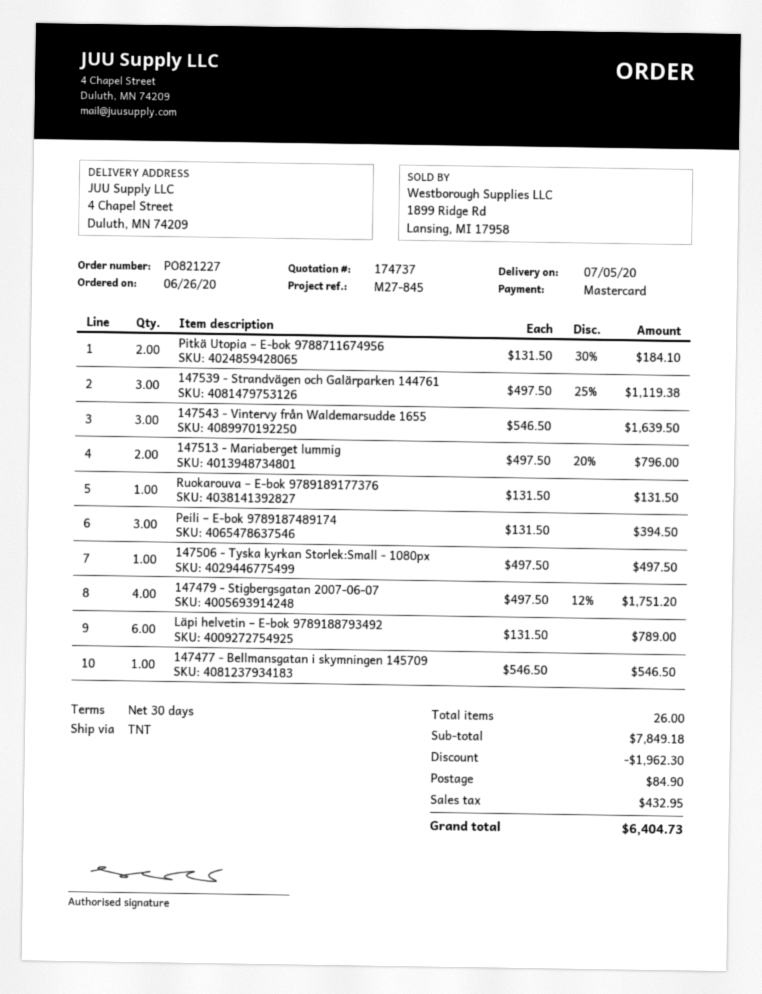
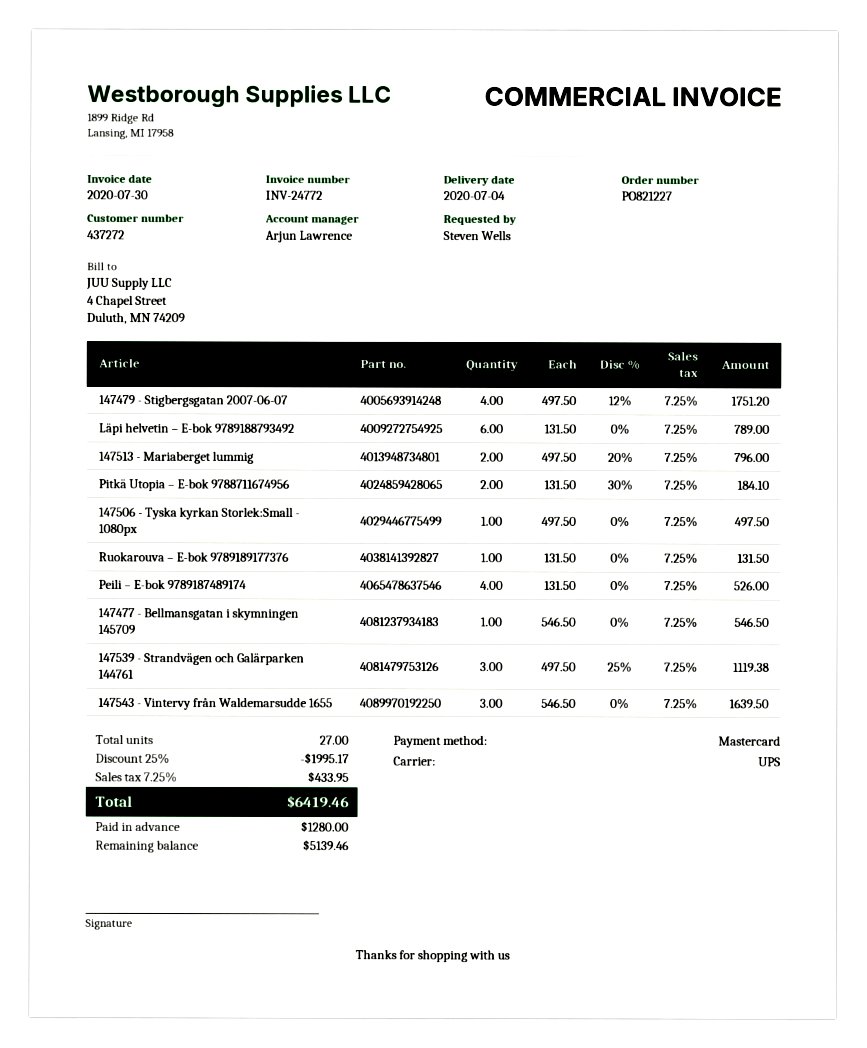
delivery date: 2020-07-05 -> 2020-07-04
shipping method: TNT -> UPS
Peili – E-bok 9789187489174: 3 x 131.50 = 394.50 -> 4 x 131.50 = 526.00
total quantity: 26 -> 27
discount: 1962.30 -> 1995.17
shipping: 84.90 -> none
tax: 432.95 -> 433.95
total: 6404.73 -> 6419.46

